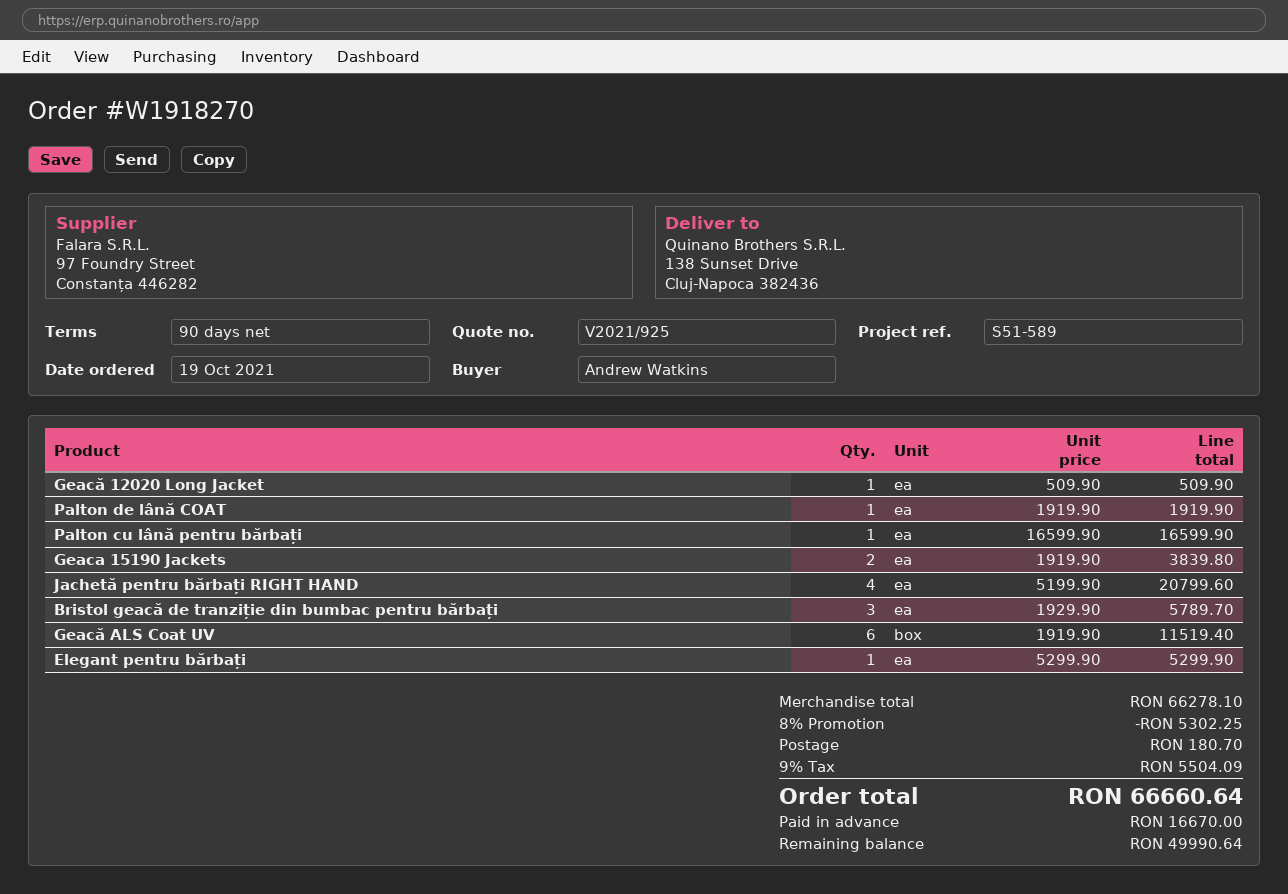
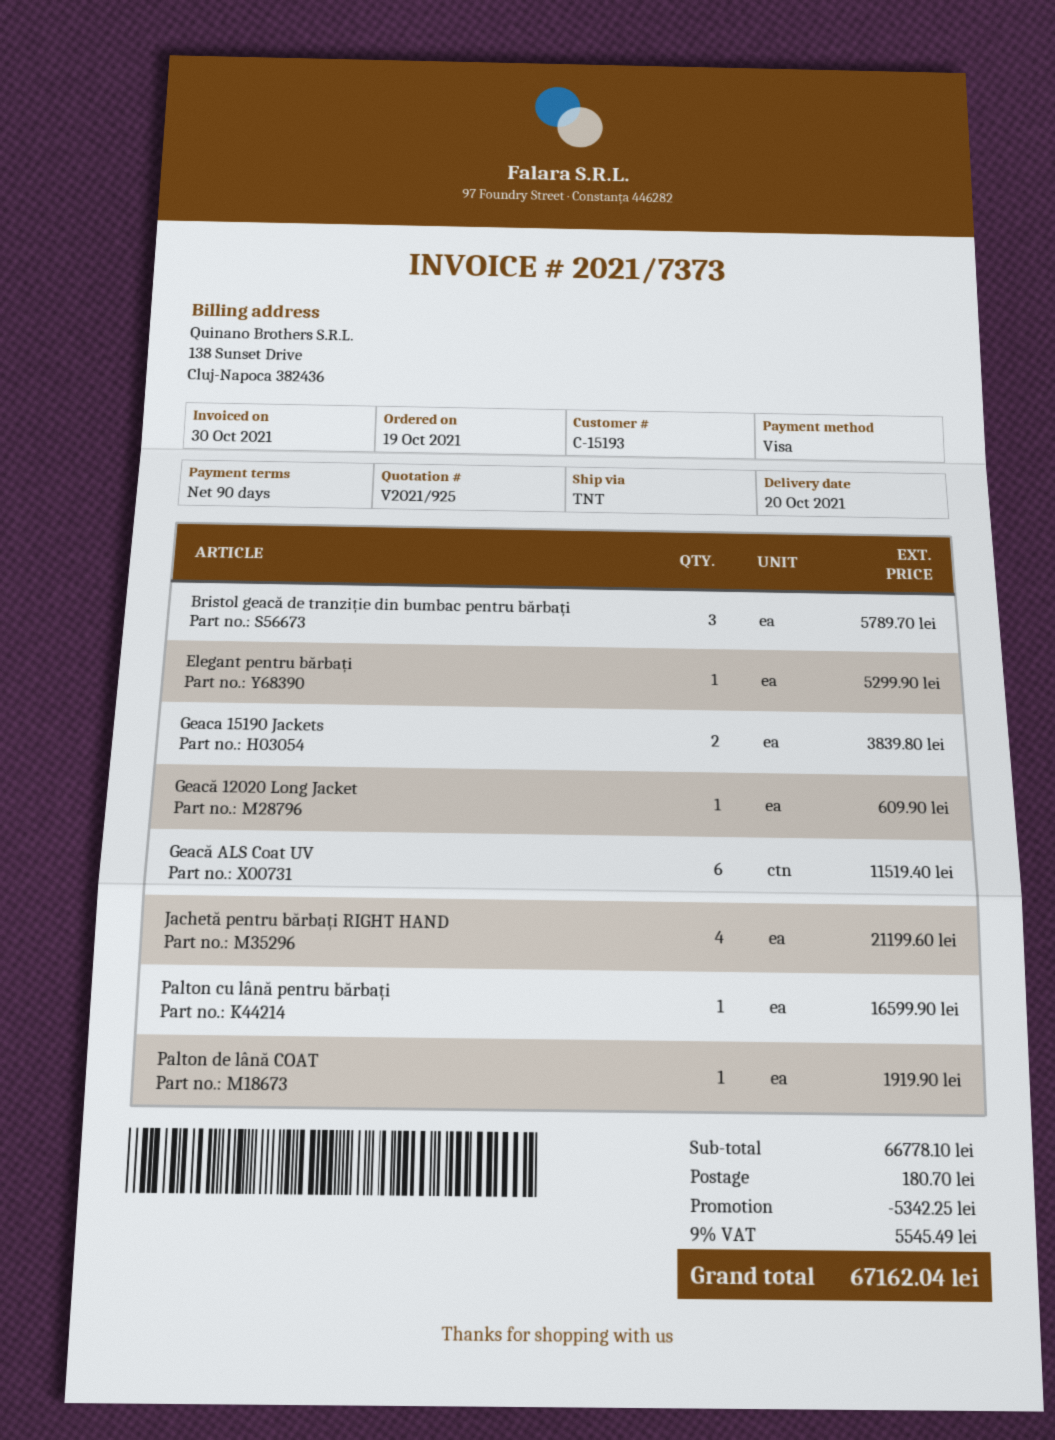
Geacă 12020 Long Jacket: 1 for 509.90 -> 1 for 609.90
Jachetă pentru bărbați RIGHT HAND: 4 for 20799.60 -> 4 for 21199.60
subtotal: 66278.10 -> 66778.10
discount: 5302.25 -> 5342.25
tax: 9% = 5504.09 -> 9% = 5545.49
total: 66660.64 -> 67162.04

